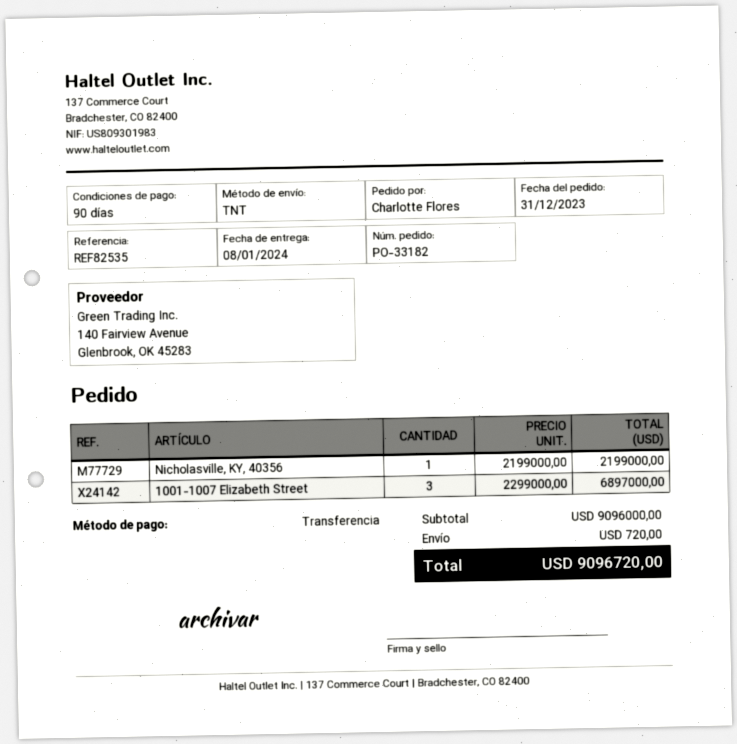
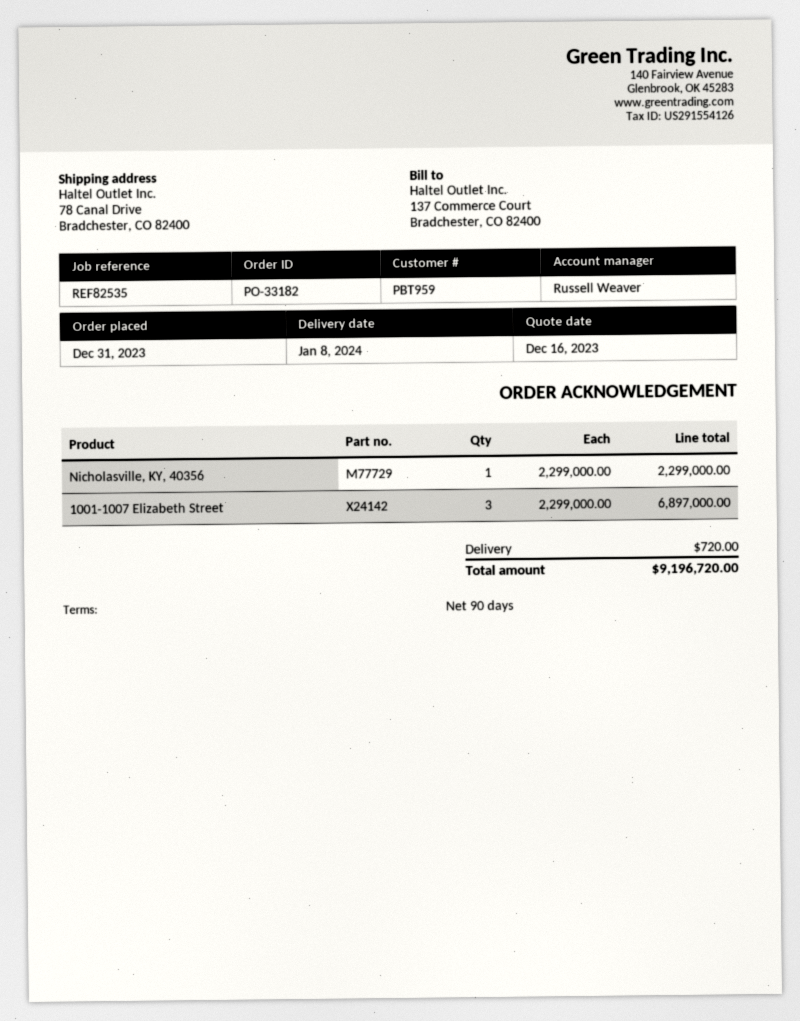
Nicholasville, KY, 40356: 1 x 2199000.00 = 2199000.00 -> 1 x 2299000.00 = 2299000.00
total: 9096720.00 -> 9196720.00

